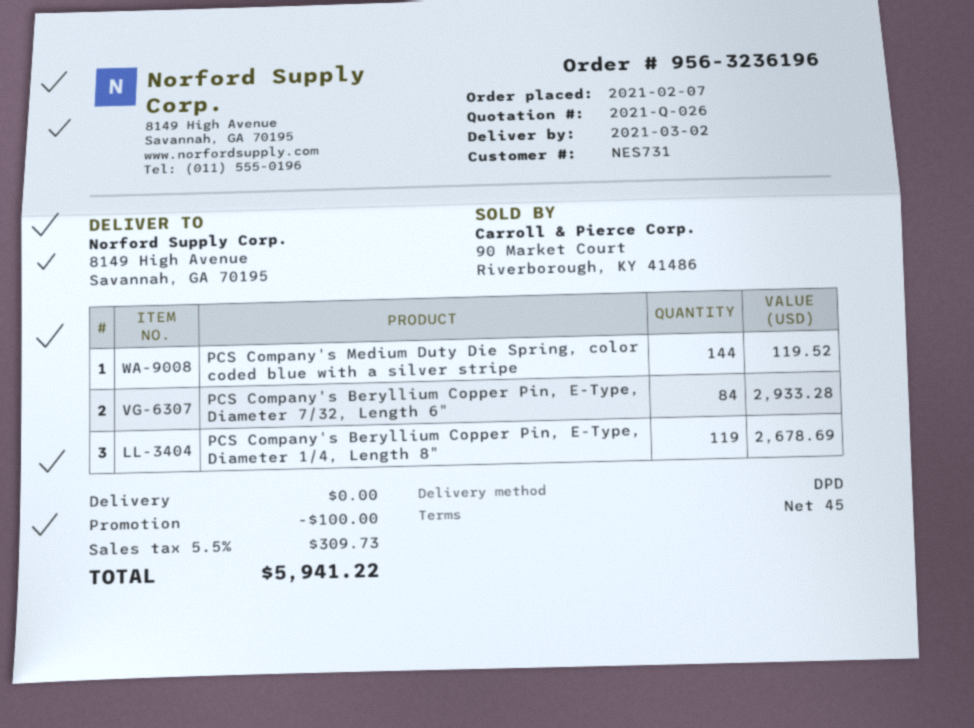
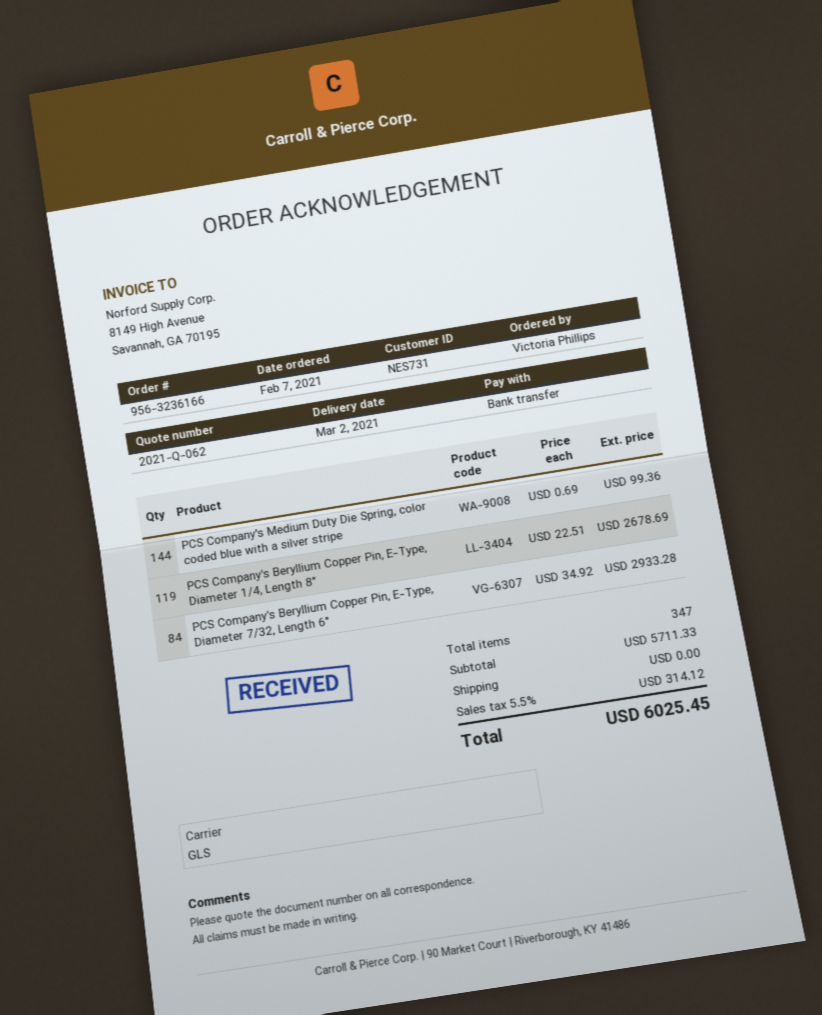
quote number: 2021-Q-026 -> 2021-Q-062
order number: 956-3236196 -> 956-3236166
shipping method: DPD -> GLS
PCS Company's Medium Duty Die Spring, color coded blue with a silver stripe: 144 for 119.52 -> 144 for 99.36
discount: 100.00 -> none
tax: 5.5% = 309.73 -> 5.5% = 314.12
total: 5941.22 -> 6025.45

